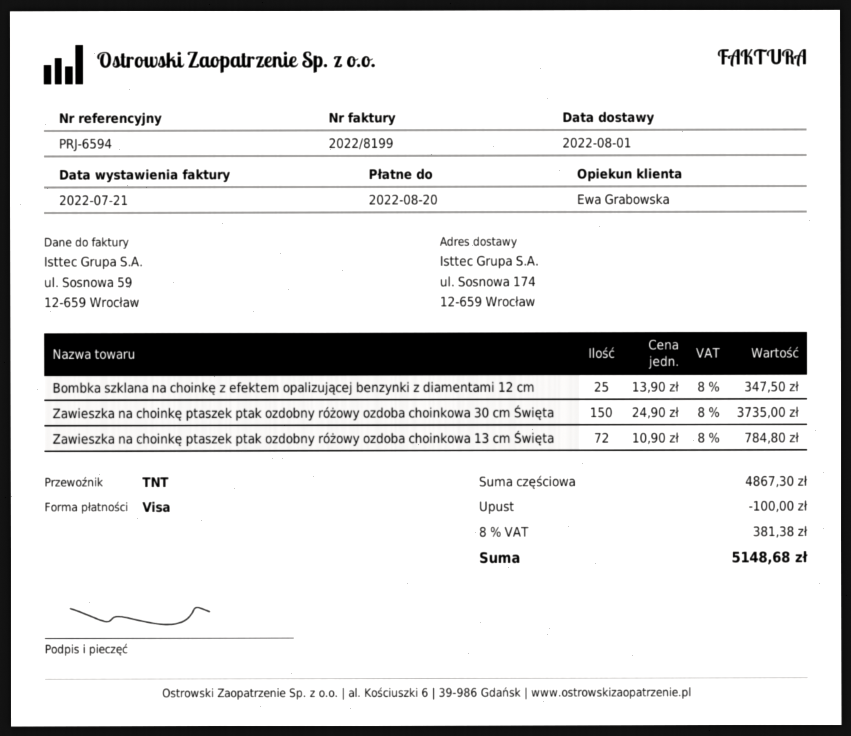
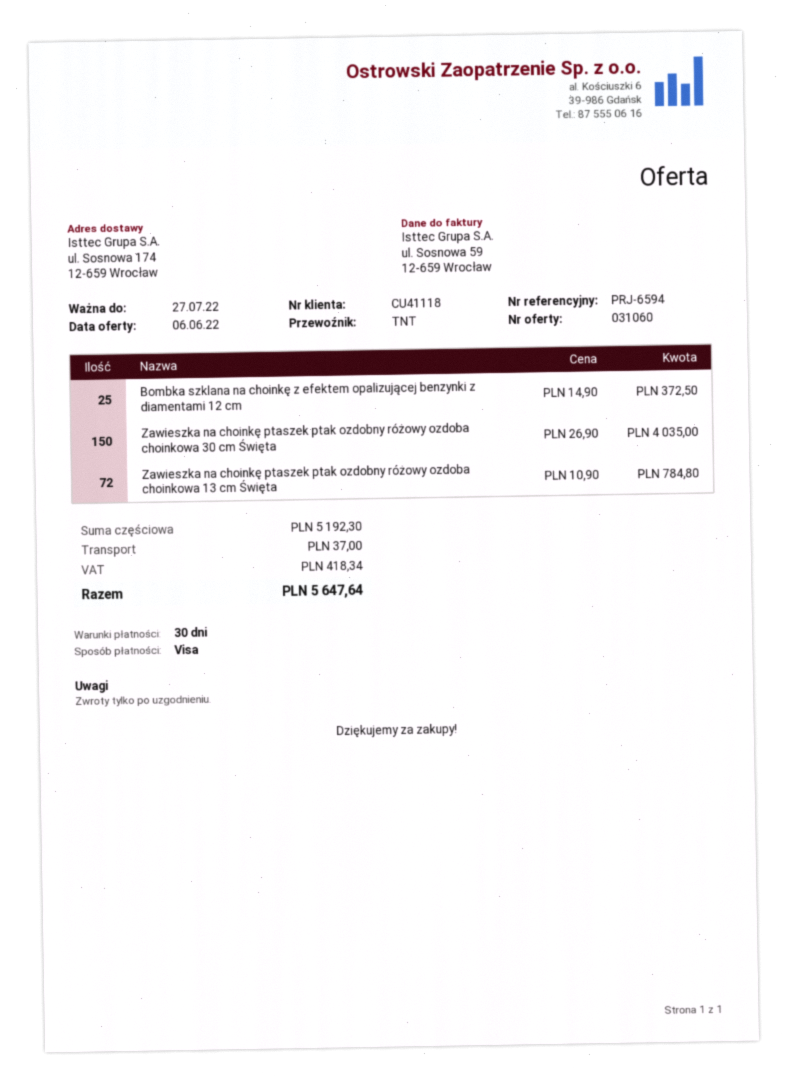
Bombka szklana na choinkę z efektem opalizującej benzynki z diamentami 12 cm: 25 x 13.90 = 347.50 -> 25 x 14.90 = 372.50
Zawieszka na choinkę ptaszek ptak ozdobny różowy ozdoba choinkowa 30 cm Święta: 150 x 24.90 = 3735.00 -> 150 x 26.90 = 4035.00
subtotal: 4867.30 -> 5192.30
discount: 100.00 -> none
shipping: none -> 37.00
tax: 381.38 -> 418.34
total: 5148.68 -> 5647.64

